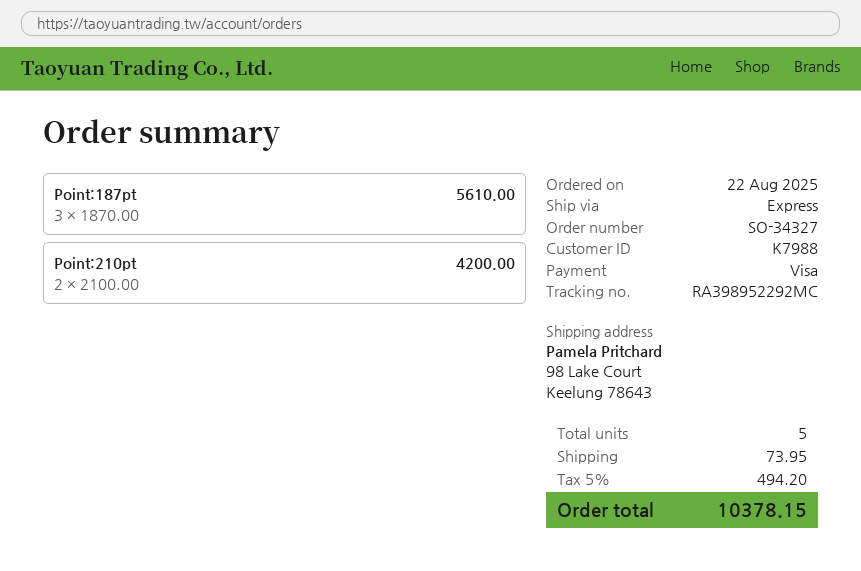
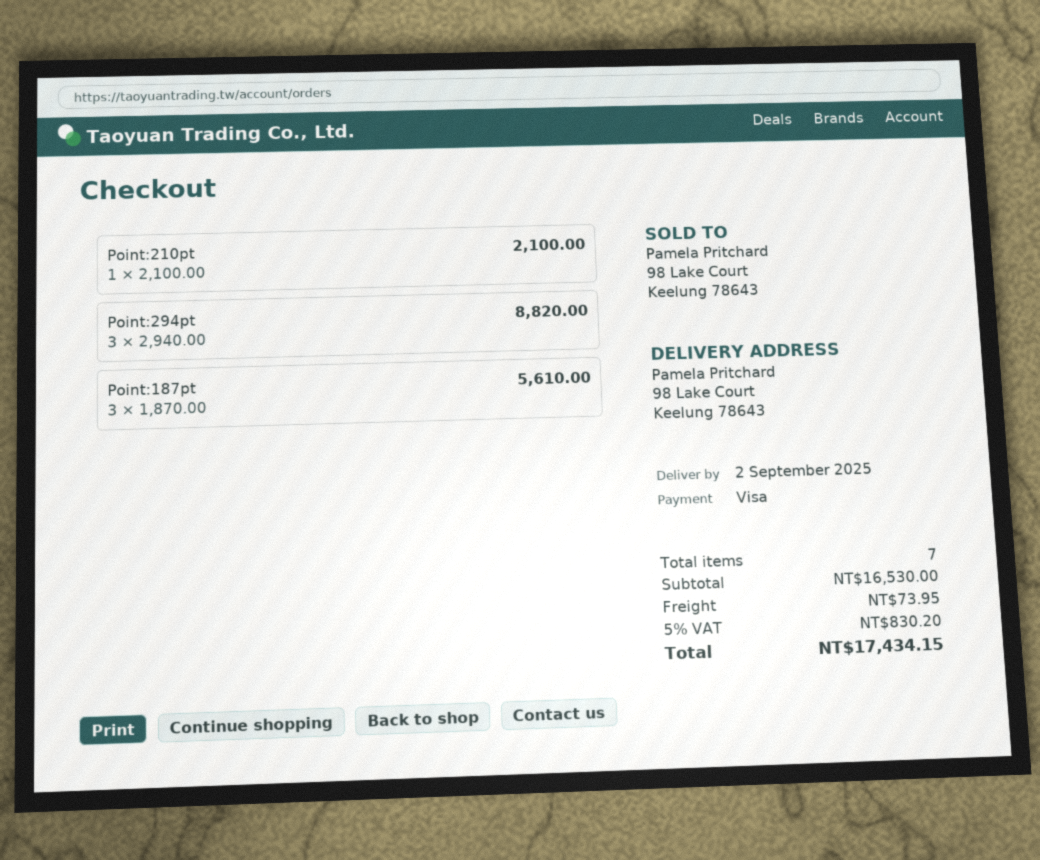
Point:210pt: 2 x 2100.00 = 4200.00 -> 1 x 2100.00 = 2100.00
Point:294pt: none -> 3 x 2940.00 = 8820.00
total quantity: 5 -> 7
tax: 5% = 494.20 -> 5% = 830.20
total: 10378.15 -> 17434.15

